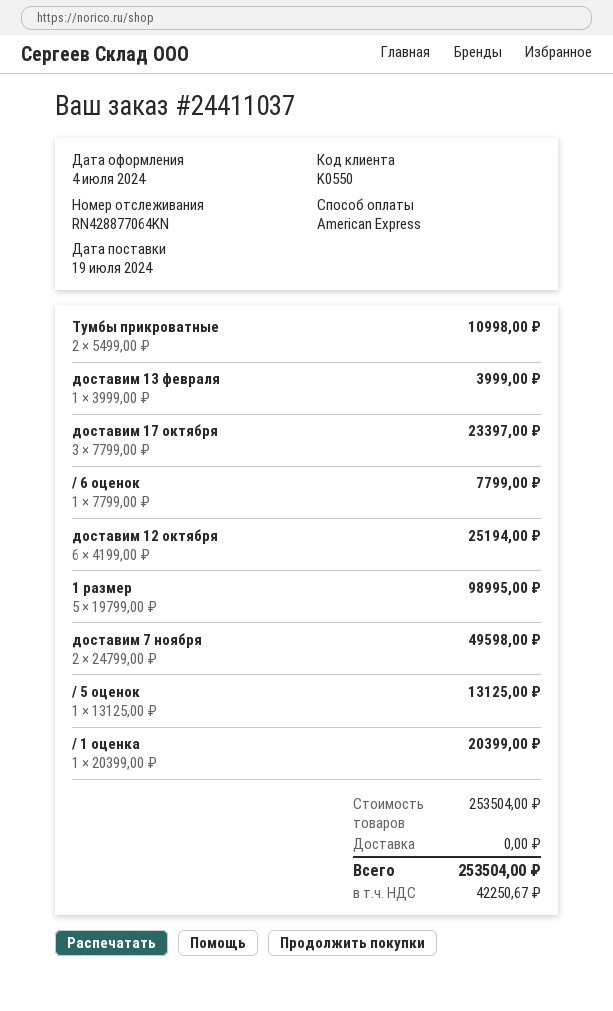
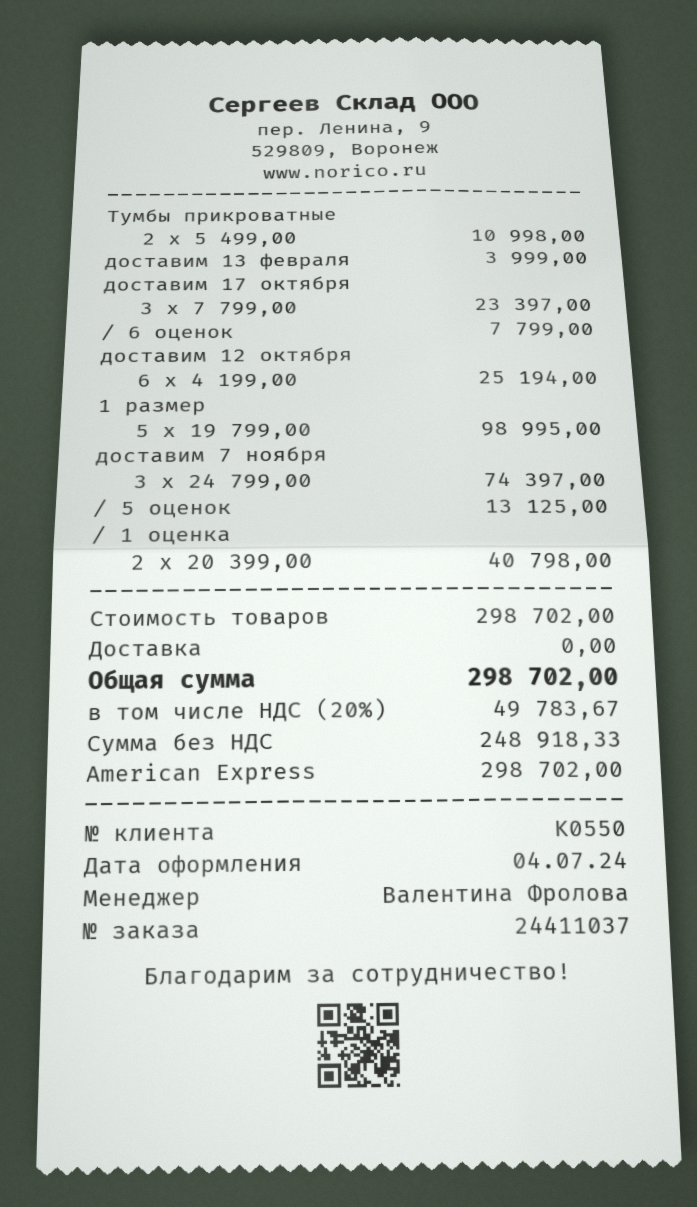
доставим 7 ноября: 2 x 24799.00 = 49598.00 -> 3 x 24799.00 = 74397.00
/ 1 оценка: 1 x 20399.00 = 20399.00 -> 2 x 20399.00 = 40798.00
subtotal: 253504.00 -> 298702.00
tax: 42250.67 -> 49783.67
total: 253504.00 -> 298702.00

